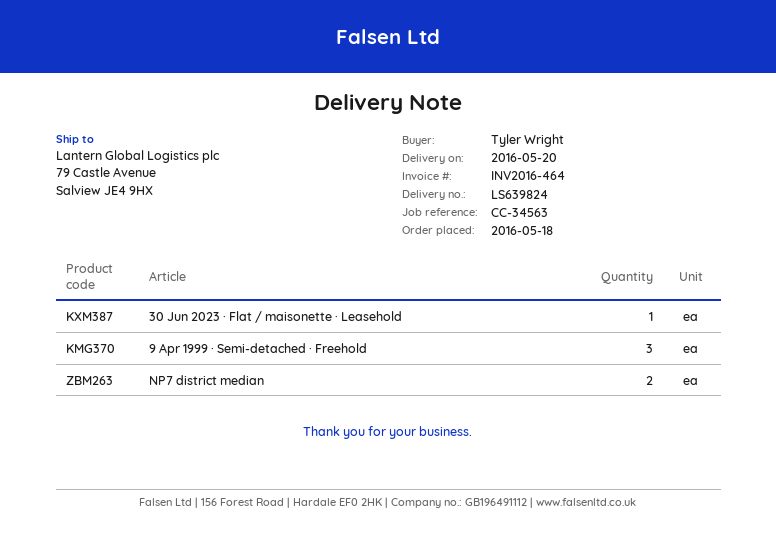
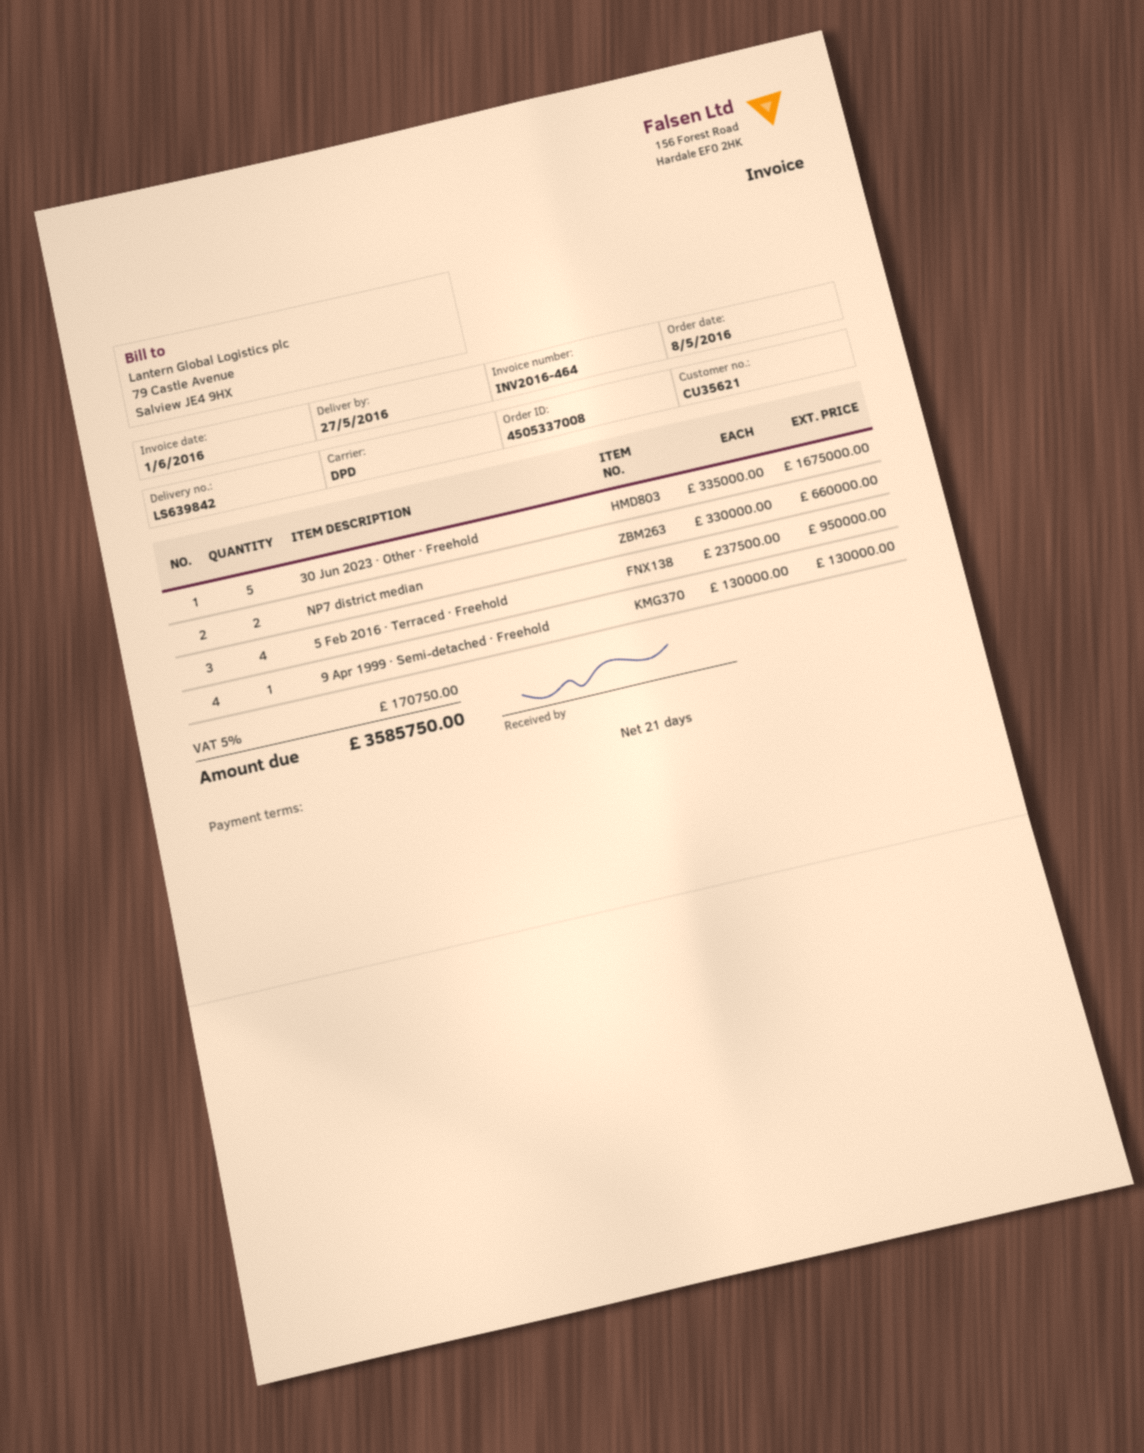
order date: 2016-05-18 -> 2016-05-08
delivery note number: LS639824 -> LS639842
delivery date: 2016-05-20 -> 2016-05-27
30 Jun 2023 · Flat / maisonette · Leasehold: 1 -> none
9 Apr 1999 · Semi-detached · Freehold: 3 -> 1
30 Jun 2023 · Other · Freehold: none -> 5
5 Feb 2016 · Terraced · Freehold: none -> 4

